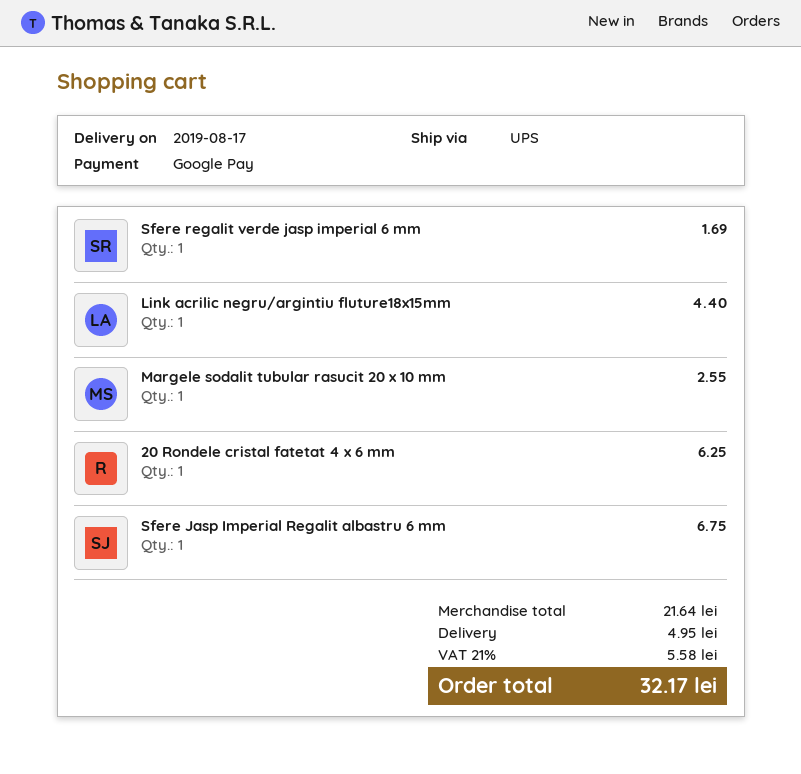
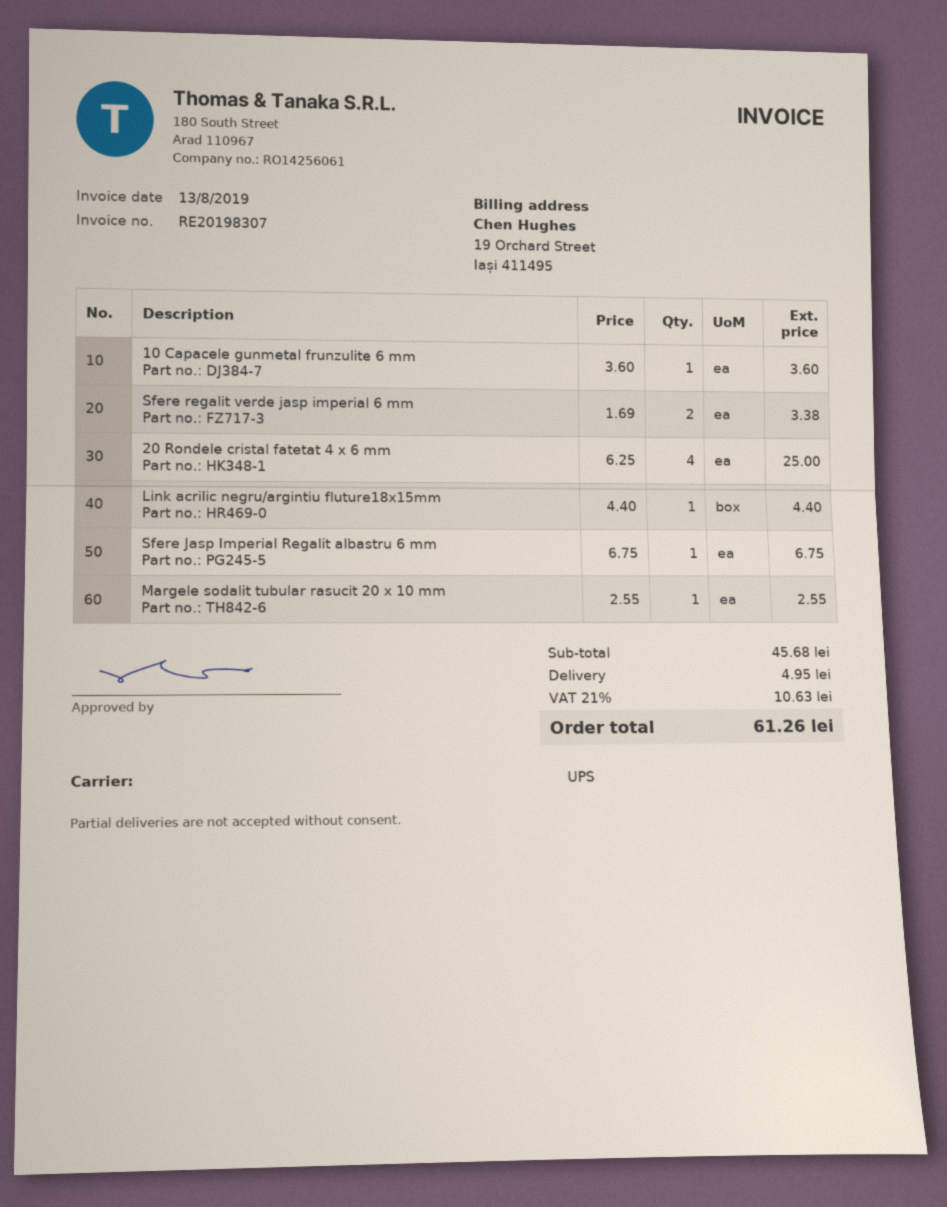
Sfere regalit verde jasp imperial 6 mm: 1 for 1.69 -> 2 for 3.38
20 Rondele cristal fatetat 4 x 6 mm: 1 for 6.25 -> 4 for 25.00
10 Capacele gunmetal frunzulite 6 mm: none -> 1 for 3.60
subtotal: 21.64 -> 45.68
tax: 21% = 5.58 -> 21% = 10.63
total: 32.17 -> 61.26

